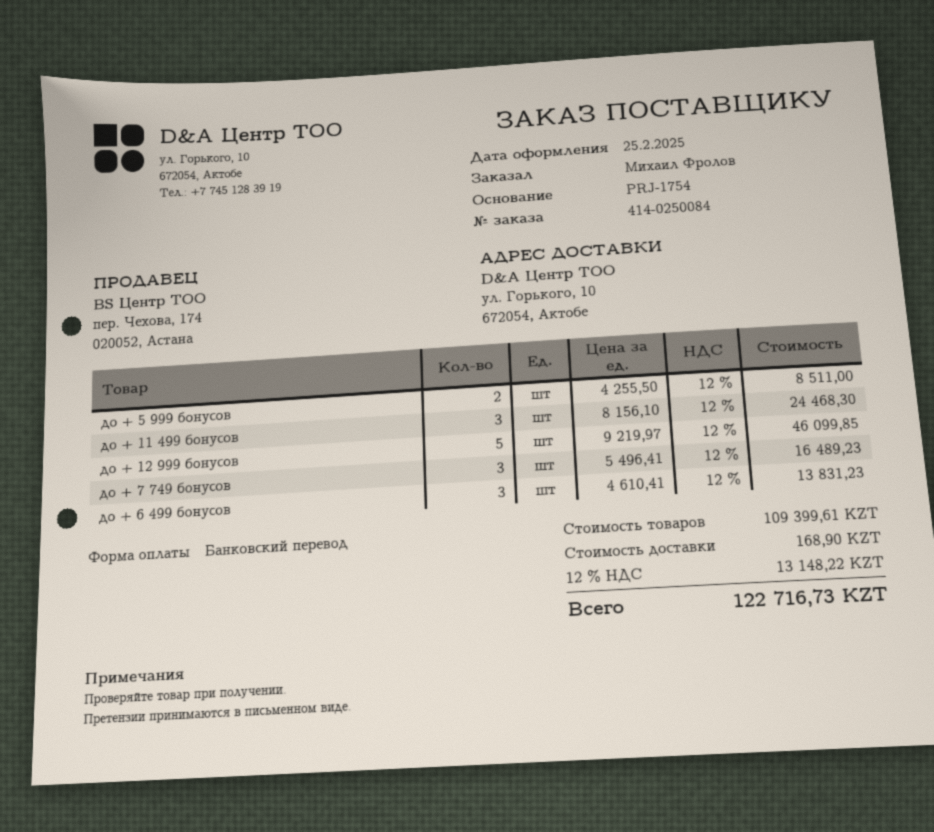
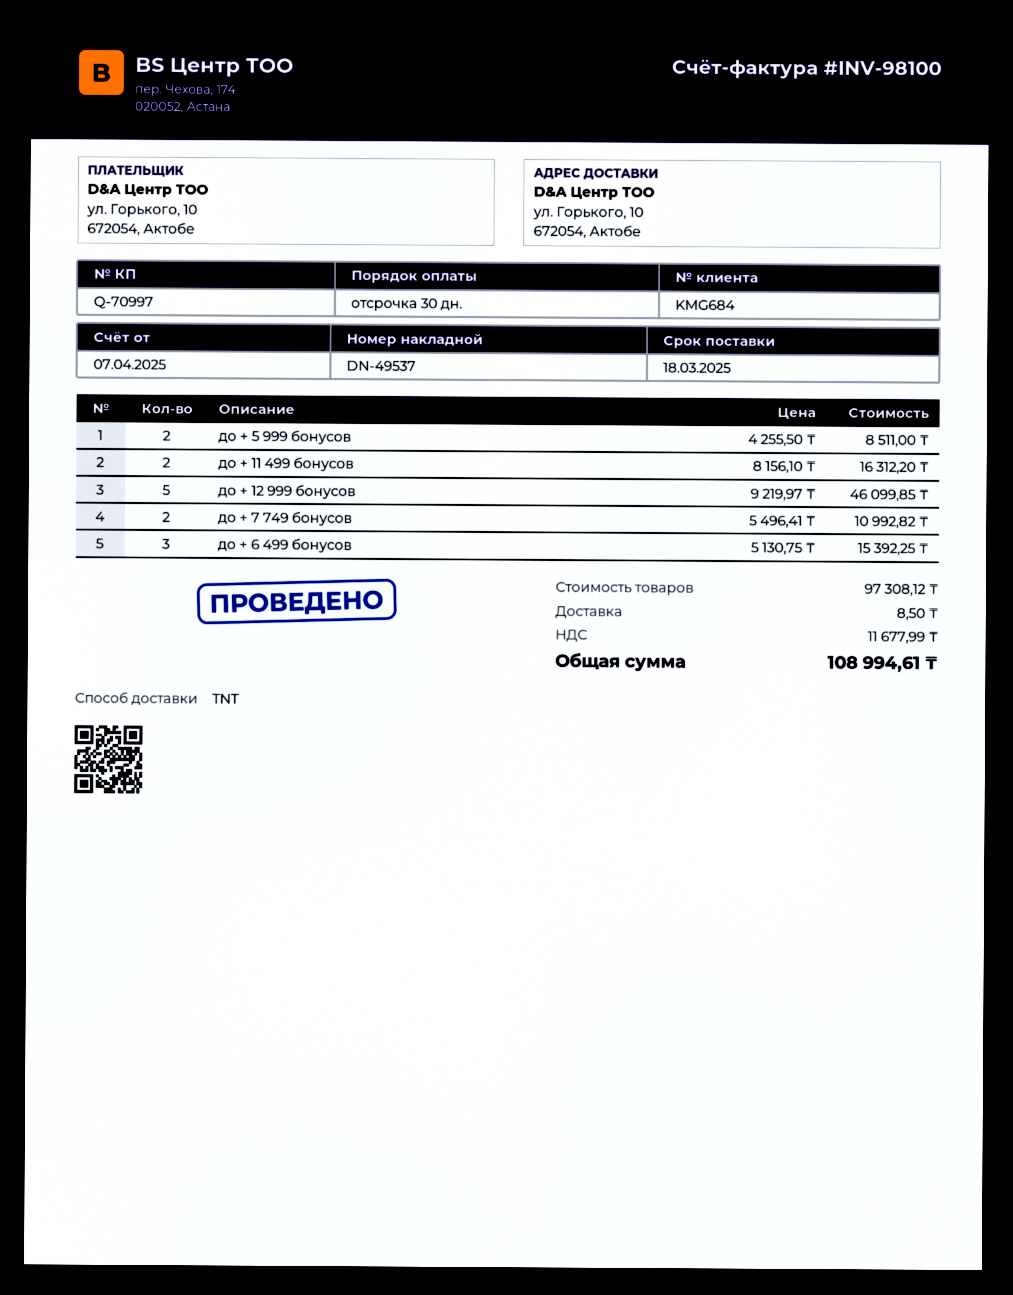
до + 11 499 бонусов: 3 x 8156.10 = 24468.30 -> 2 x 8156.10 = 16312.20
до + 7 749 бонусов: 3 x 5496.41 = 16489.23 -> 2 x 5496.41 = 10992.82
до + 6 499 бонусов: 3 x 4610.41 = 13831.23 -> 3 x 5130.75 = 15392.25
subtotal: 109399.61 -> 97308.12
shipping: 168.90 -> 8.50
tax: 13148.22 -> 11677.99
total: 122716.73 -> 108994.61

